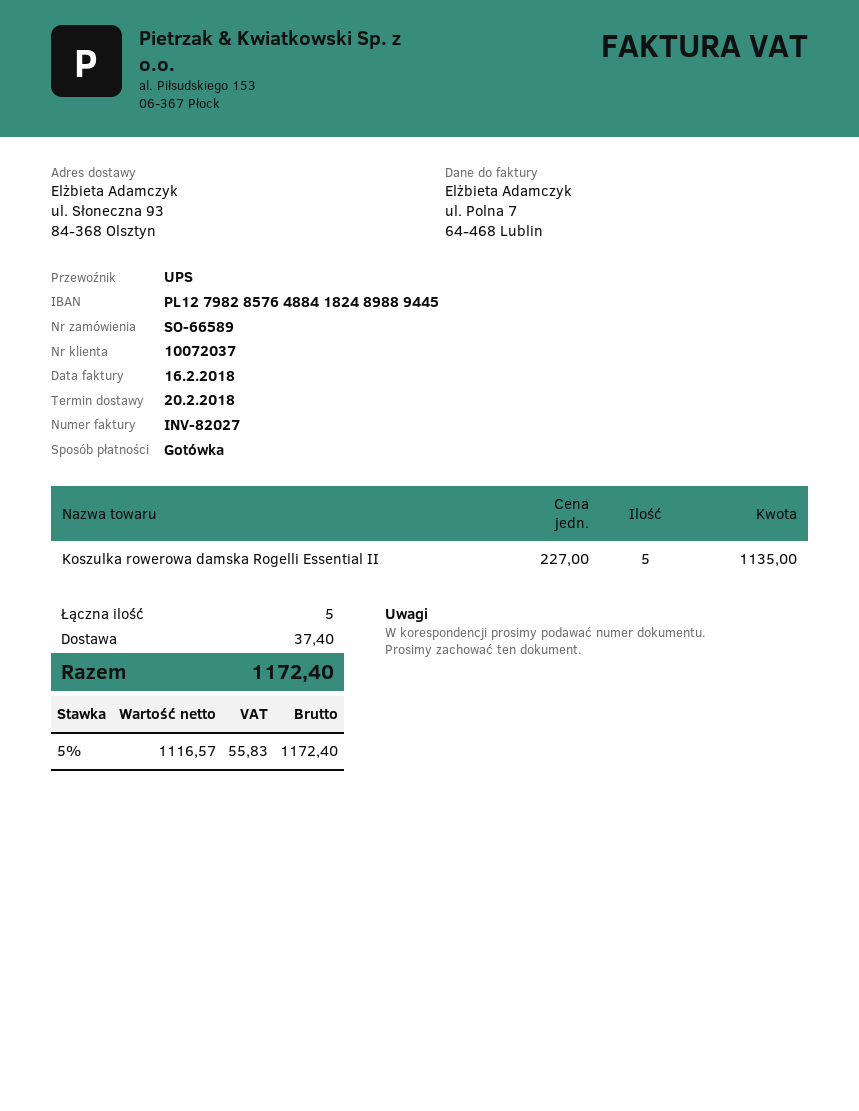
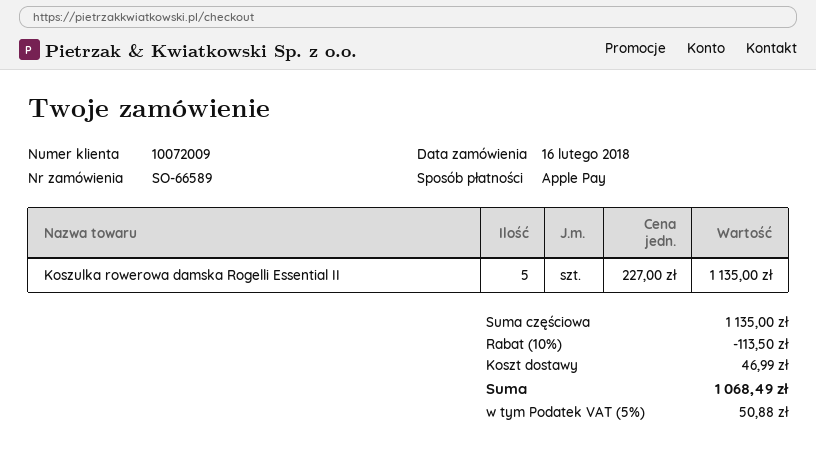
customer number: 10072037 -> 10072009
payment method: cash -> Apple Pay
discount: none -> 10% = 113.50
shipping: 37.40 -> 46.99
tax: 5% = 55.83 -> 5% = 50.88
total: 1172.40 -> 1068.49

